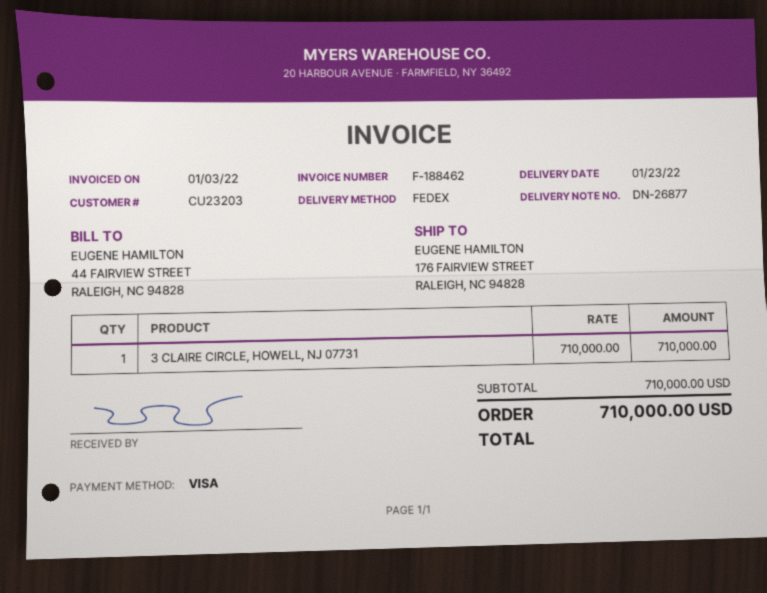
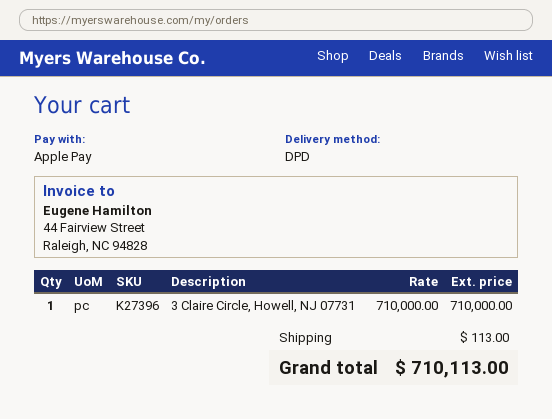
payment method: Visa -> Apple Pay
shipping method: FedEx -> DPD
shipping: none -> 113.00
total: 710000.00 -> 710113.00

